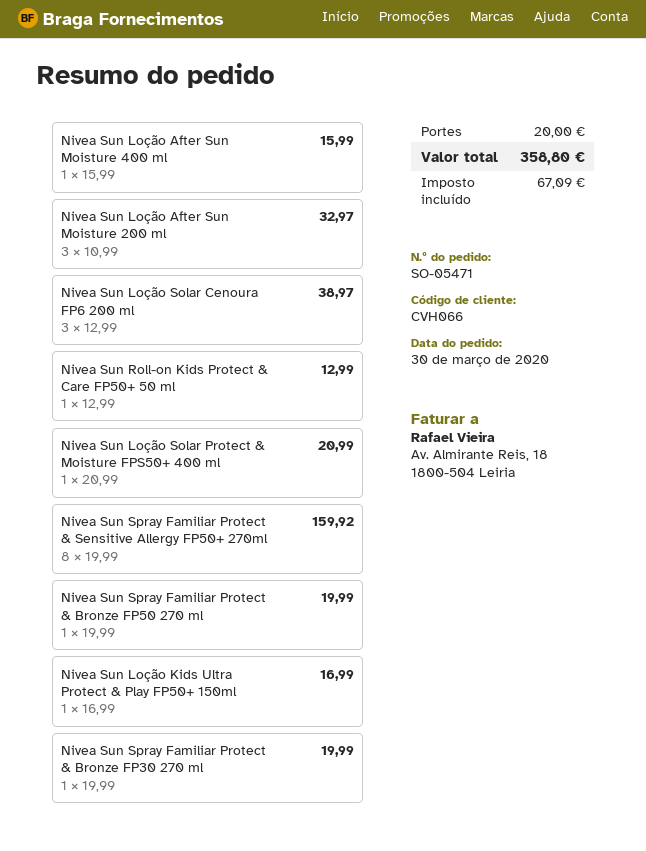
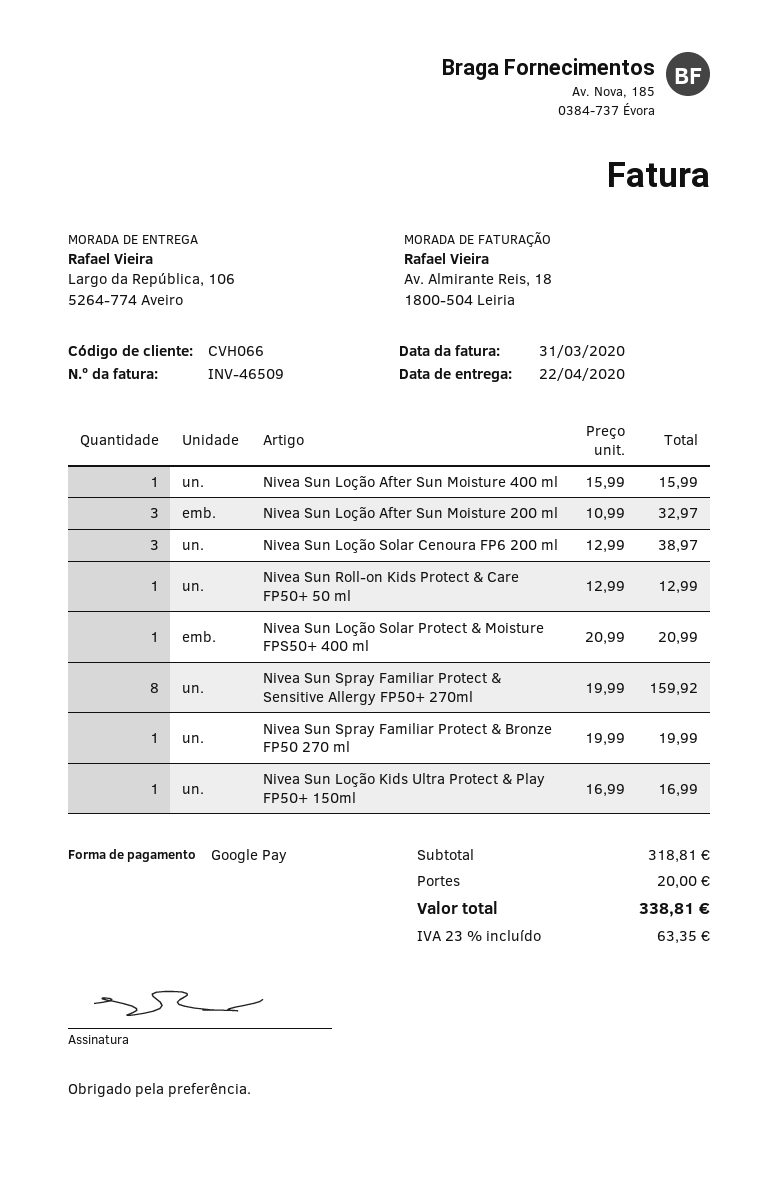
Nivea Sun Spray Familiar Protect & Bronze FP30 270 ml: 1 x 19.99 = 19.99 -> none
tax: 67.09 -> 63.35
total: 358.80 -> 338.81

